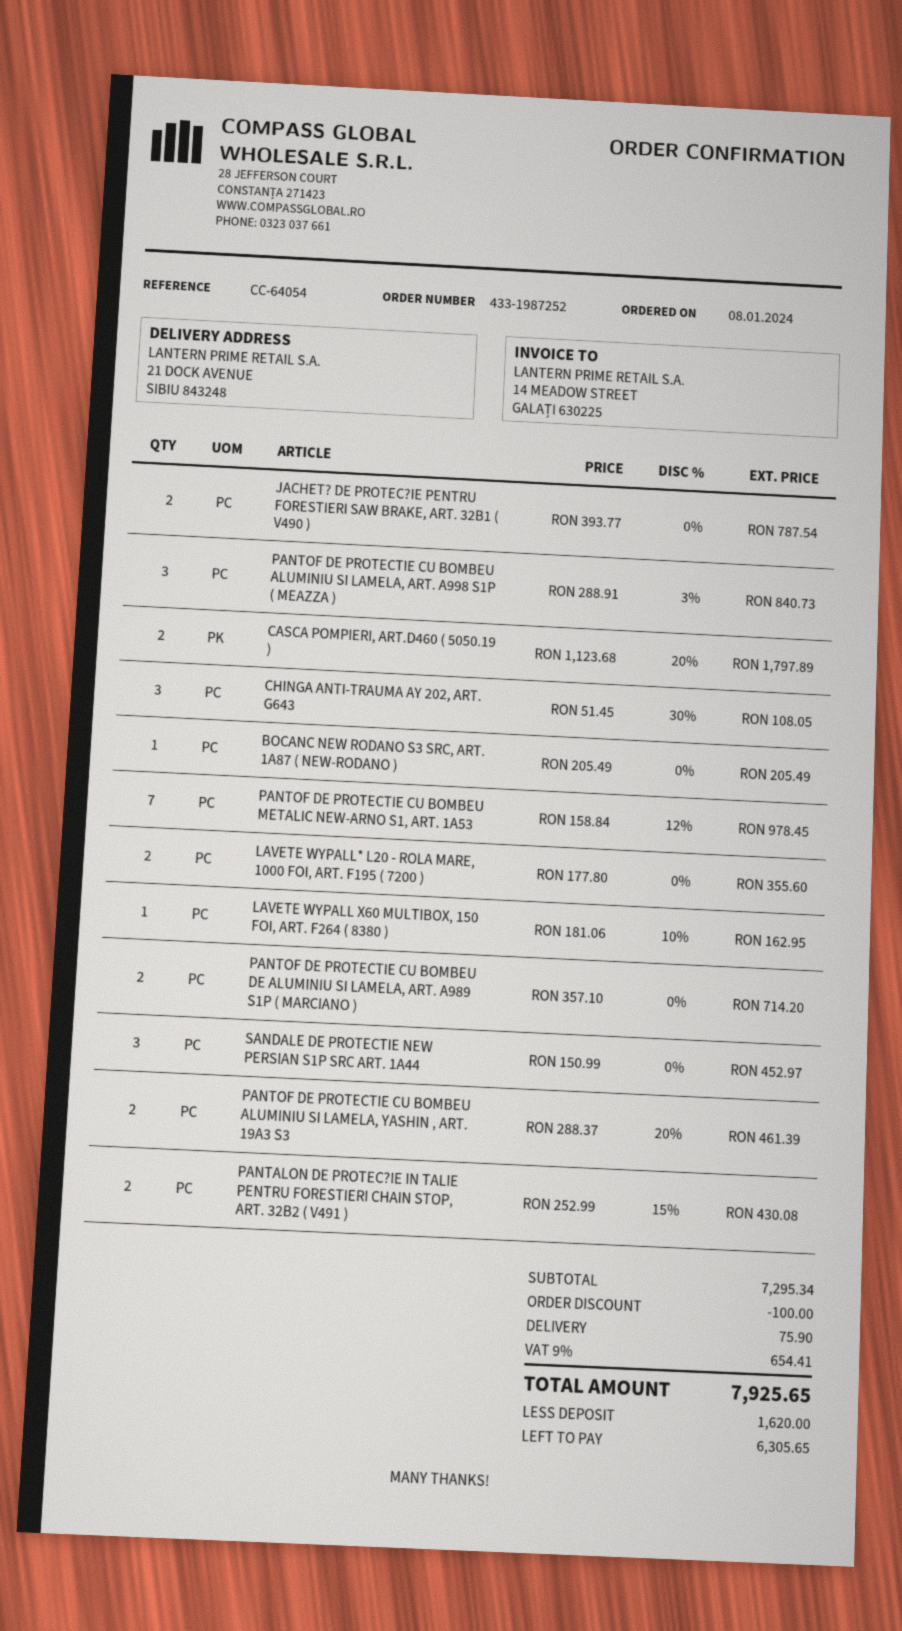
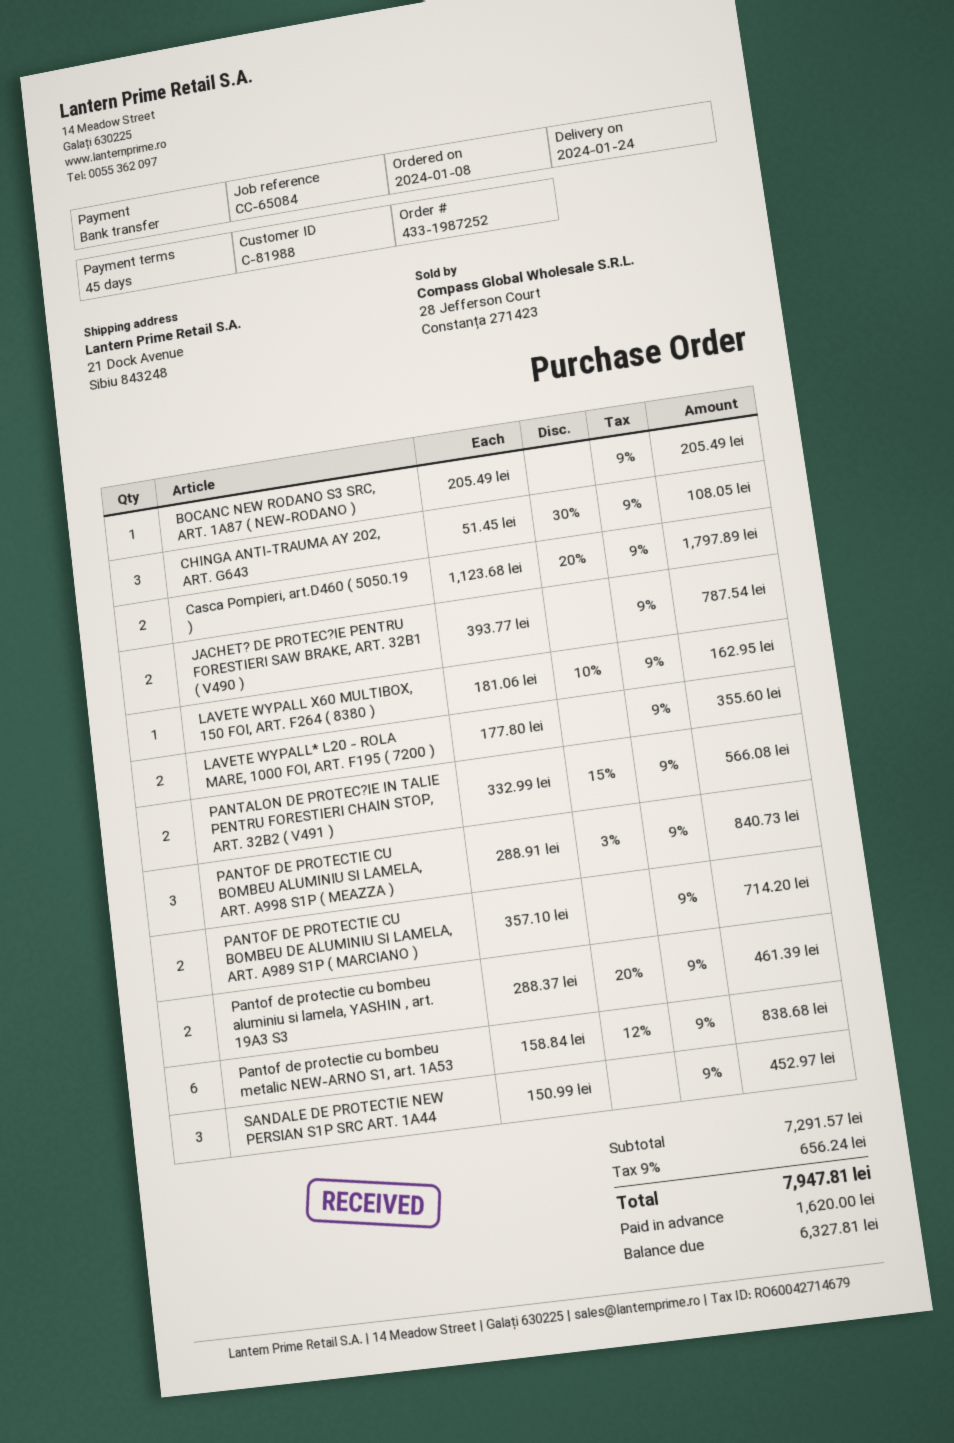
reference: CC-64054 -> CC-65084
PANTOF DE PROTECTIE CU BOMBEU METALIC NEW-ARNO S1, ART. 1A53: 7 x 158.84 - 12% = 978.45 -> 6 x 158.84 - 12% = 838.68
PANTALON DE PROTEC?IE IN TALIE PENTRU FORESTIERI CHAIN STOP, ART. 32B2 ( V491 ): 2 x 252.99 - 15% = 430.08 -> 2 x 332.99 - 15% = 566.08
subtotal: 7295.34 -> 7291.57
discount: 100.00 -> none
shipping: 75.90 -> none
tax: 9% = 654.41 -> 9% = 656.24
total: 7925.65 -> 7947.81
balance: 6305.65 -> 6327.81

